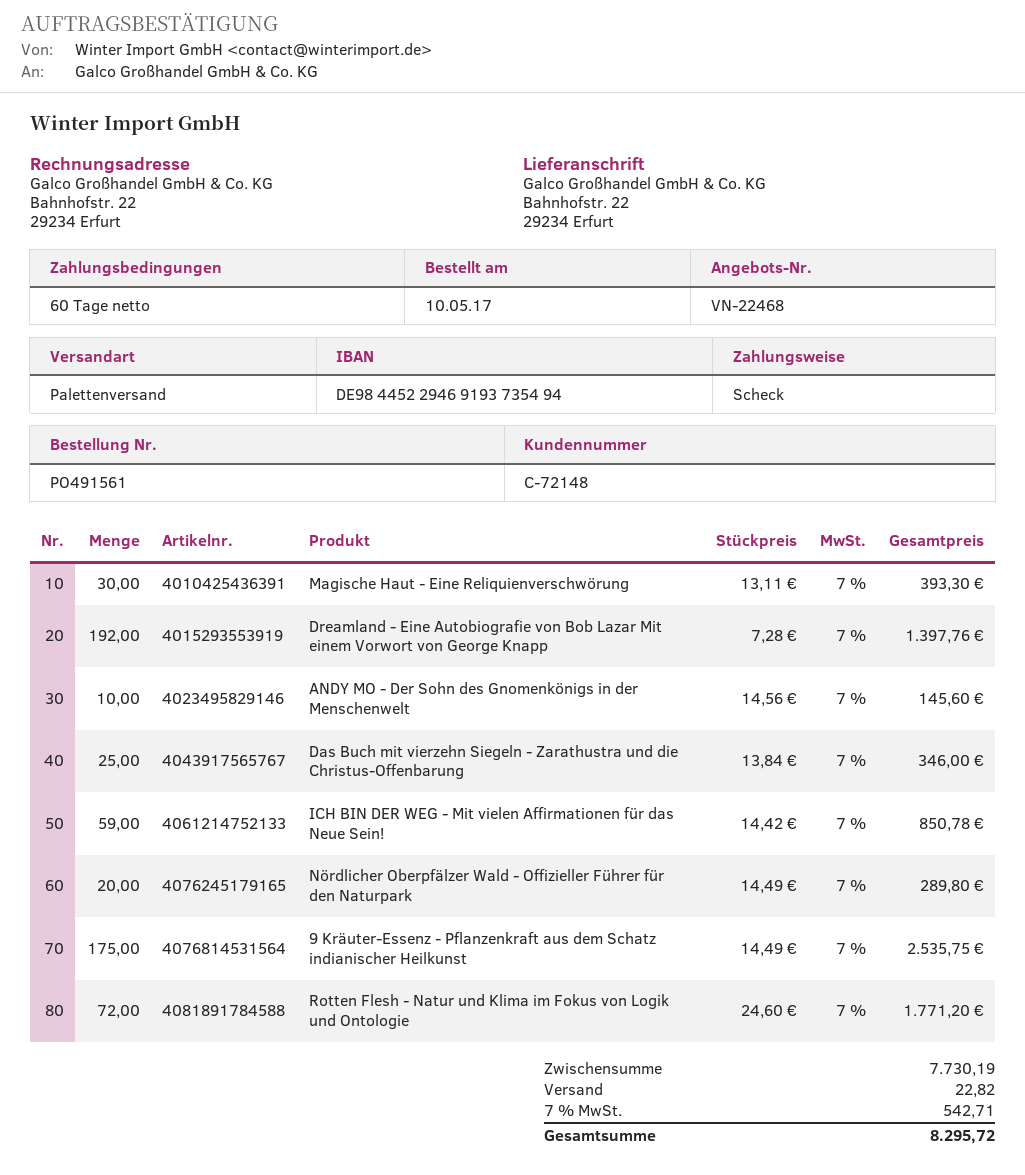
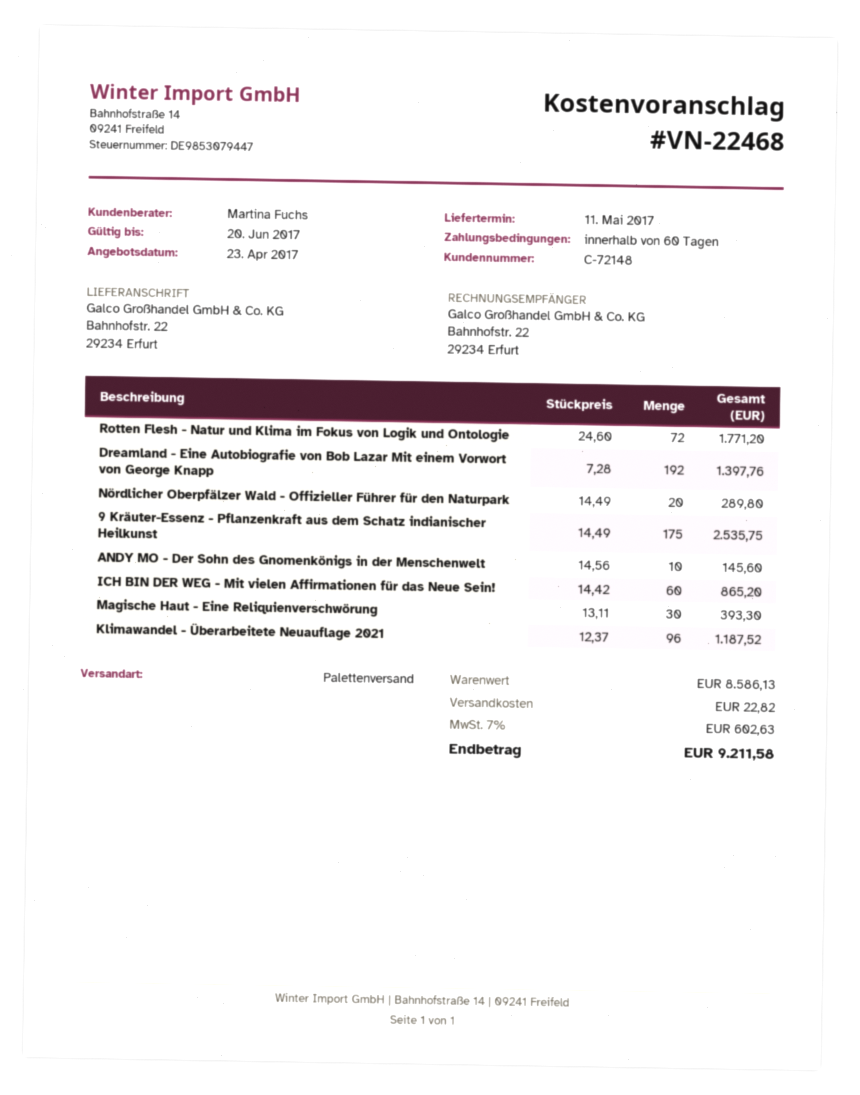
Das Buch mit vierzehn Siegeln - Zarathustra und die Christus-Offenbarung: 25 x 13.84 = 346.00 -> none
ICH BIN DER WEG - Mit vielen Affirmationen für das Neue Sein!: 59 x 14.42 = 850.78 -> 60 x 14.42 = 865.20
Klimawandel - Überarbeitete Neuauflage 2021: none -> 96 x 12.37 = 1187.52
subtotal: 7730.19 -> 8586.13
tax: 7% = 542.71 -> 7% = 602.63
total: 8295.72 -> 9211.58

